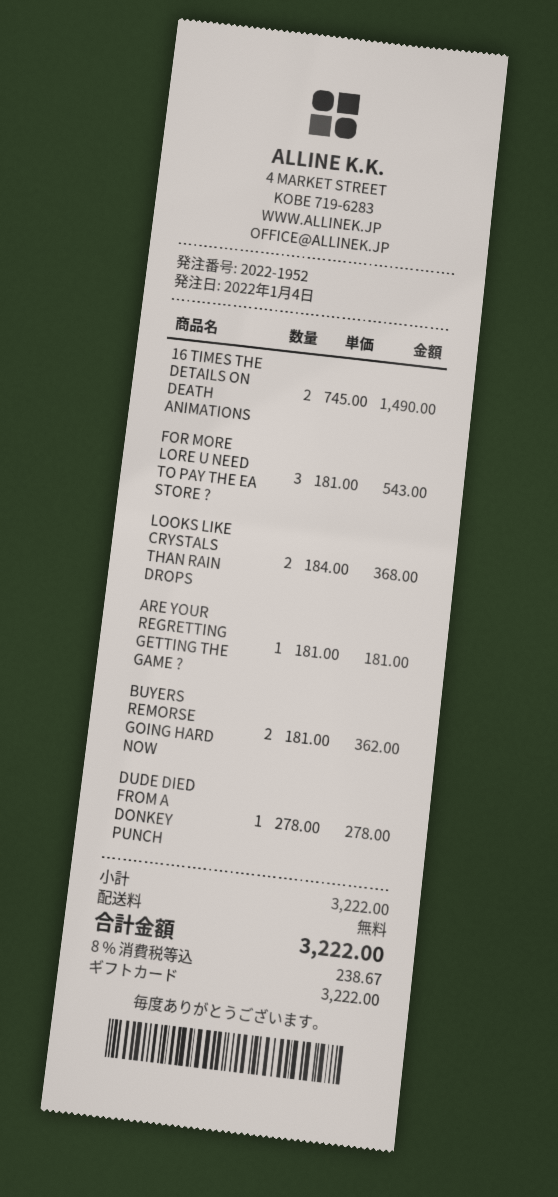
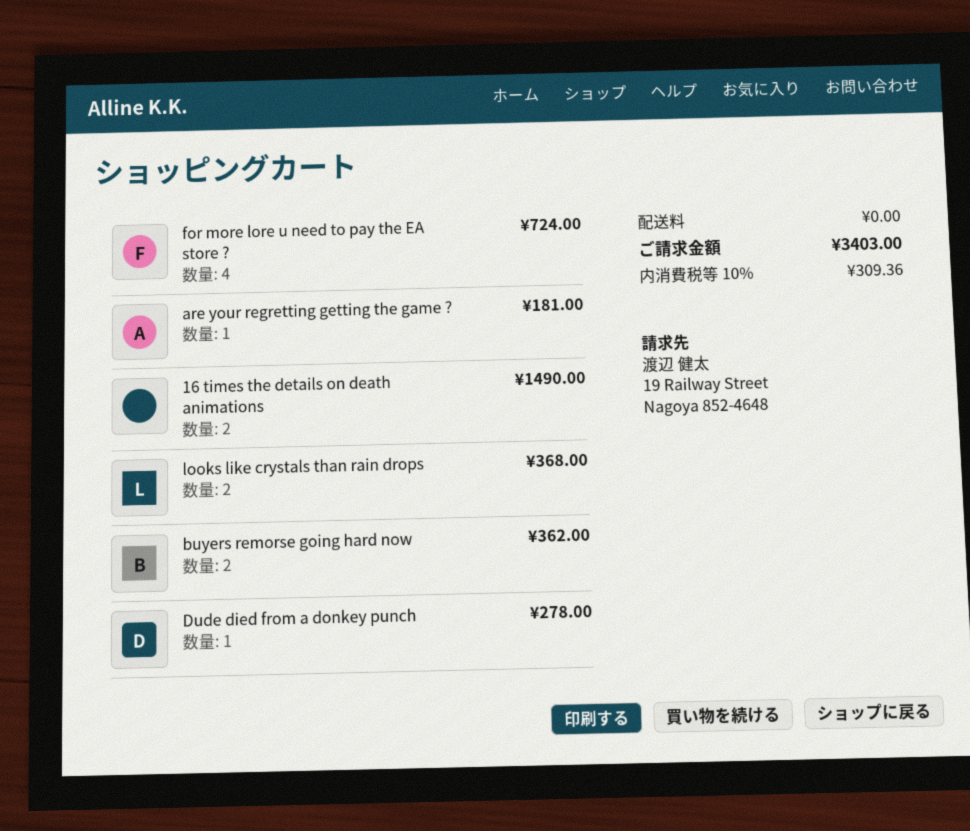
FOR MORE LORE U NEED TO PAY THE EA STORE ?: 3 for 543.00 -> 4 for 724.00
tax: 8% = 238.67 -> 10% = 309.36
total: 3222.00 -> 3403.00

